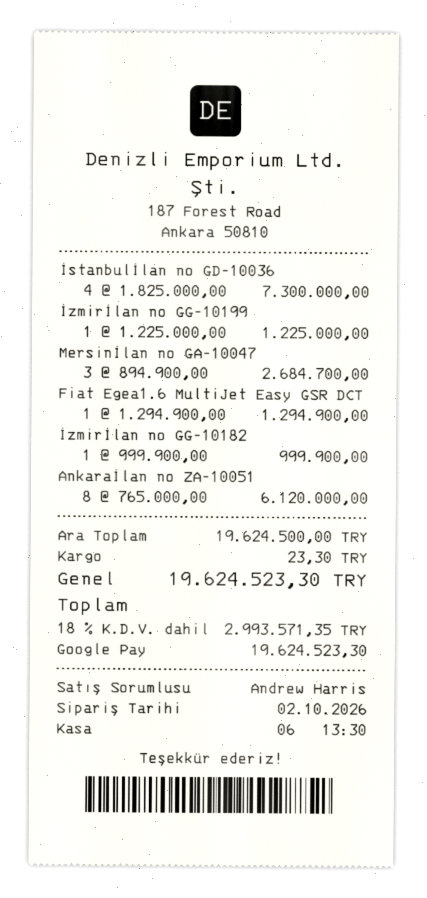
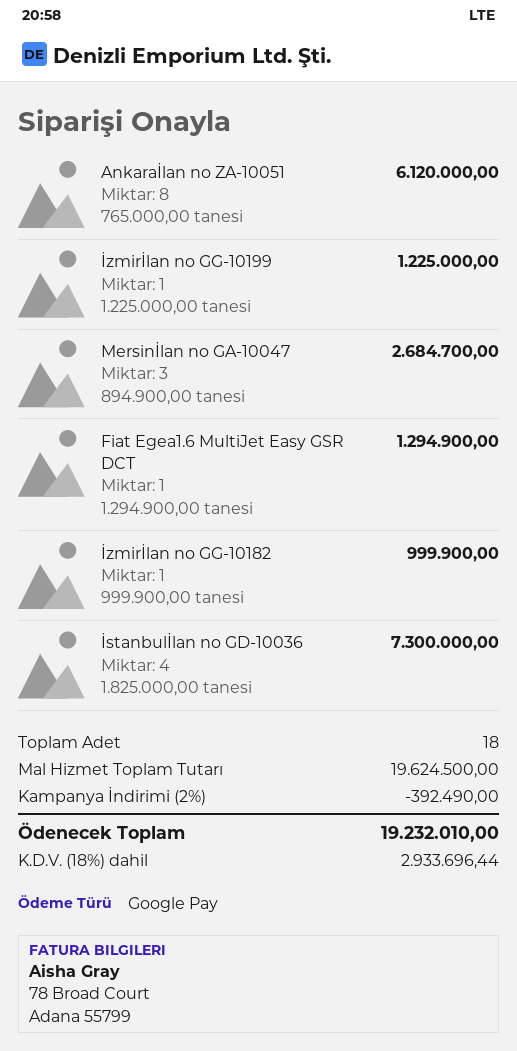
discount: none -> 2% = 392490.00
shipping: 23.30 -> none
tax: 18% = 2993571.35 -> 18% = 2933696.44
total: 19624523.30 -> 19232010.00

